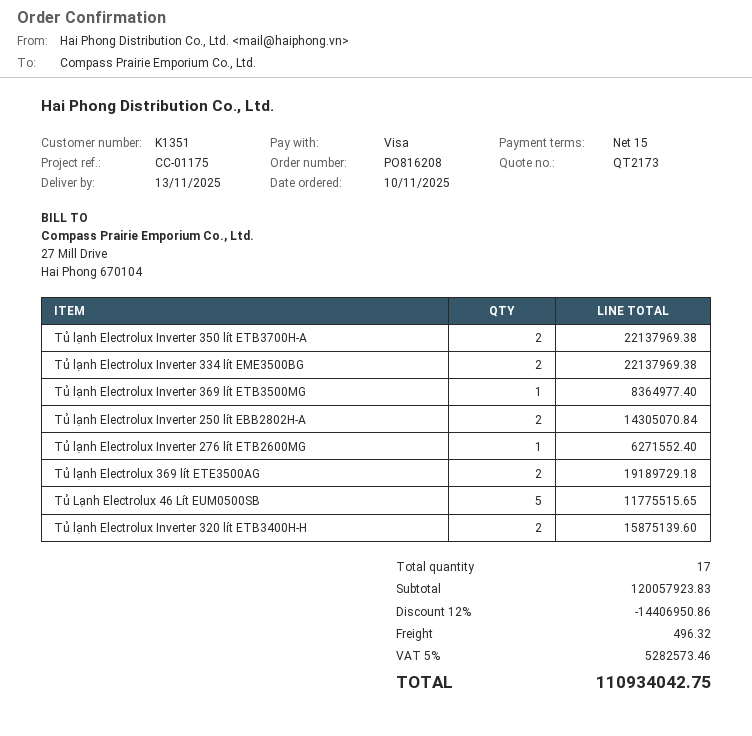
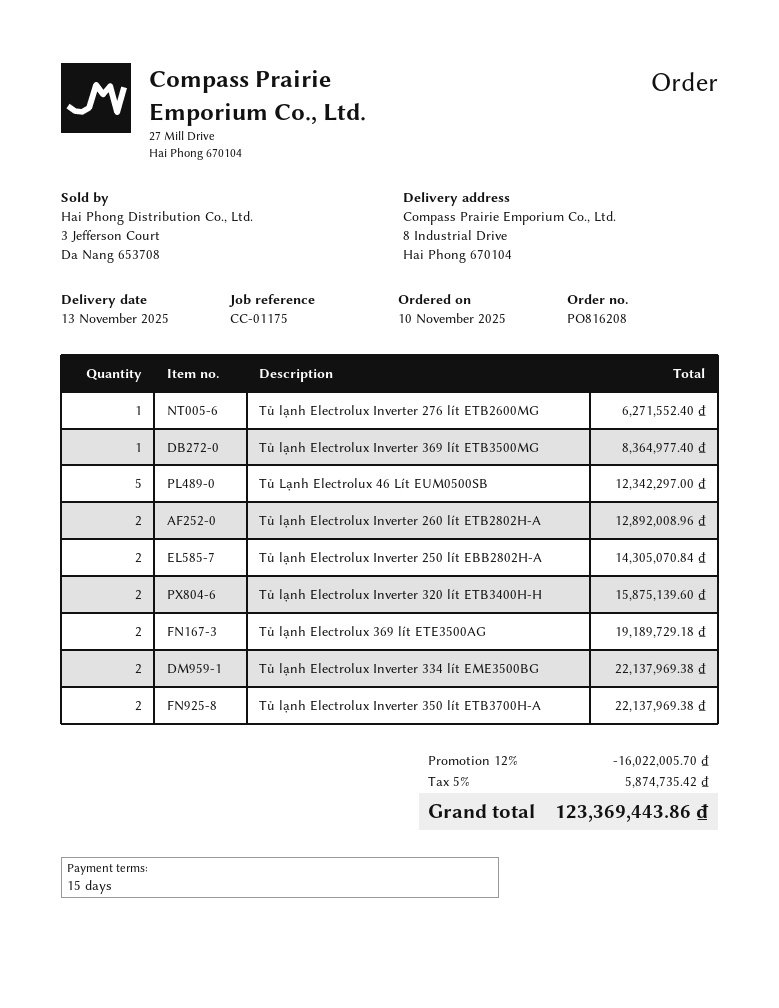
Tủ Lạnh Electrolux 46 Lít EUM0500SB: 5 for 11775515.65 -> 5 for 12342297.00
Tủ lạnh Electrolux Inverter 260 lít ETB2802H-A: none -> 2 for 12892008.96
discount: 12% = 14406950.86 -> 12% = 16022005.70
shipping: 496.32 -> none
tax: 5% = 5282573.46 -> 5% = 5874735.42
total: 110934042.75 -> 123369443.86

